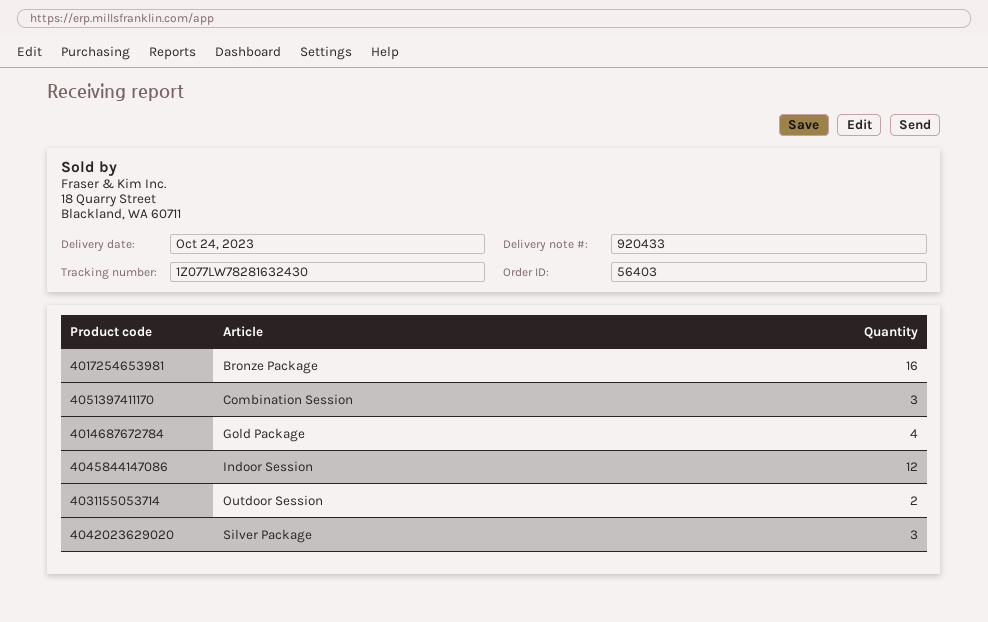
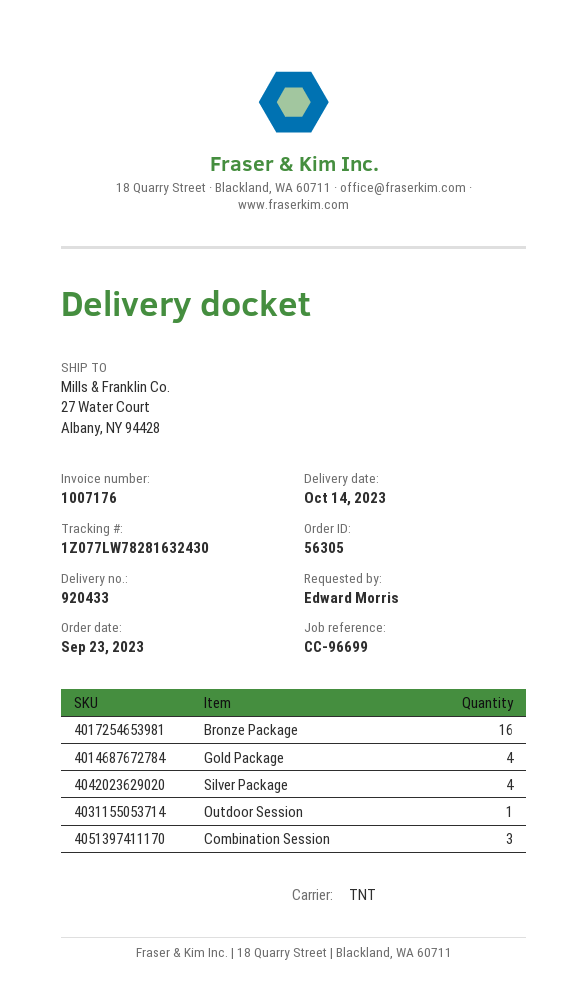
order number: 56403 -> 56305
delivery date: 2023-10-24 -> 2023-10-14
Indoor Session: 12 -> none
Outdoor Session: 2 -> 1
Silver Package: 3 -> 4

